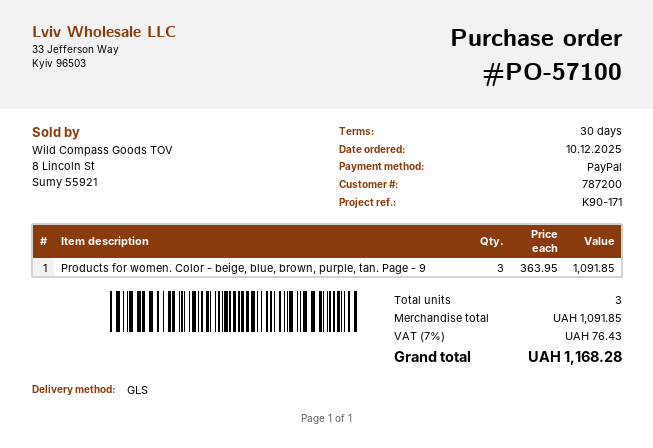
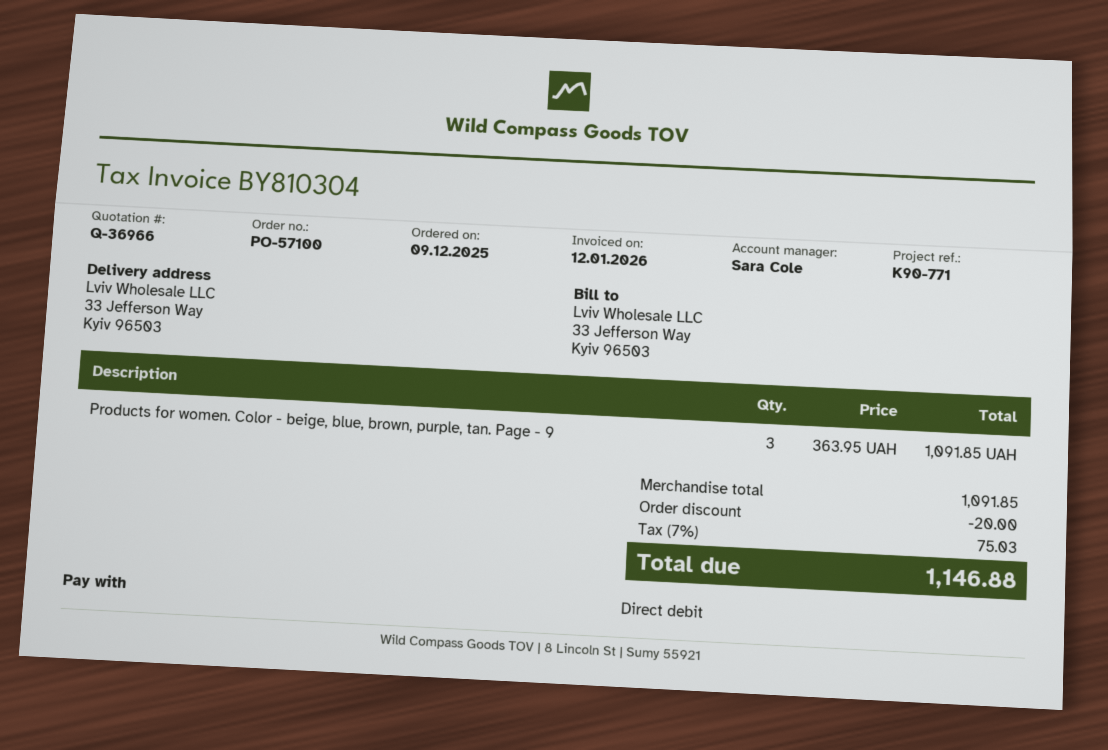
order date: 2025-12-10 -> 2025-12-09
reference: K90-171 -> K90-771
payment method: PayPal -> direct debit
discount: none -> 20.00
tax: 7% = 76.43 -> 7% = 75.03
total: 1168.28 -> 1146.88

